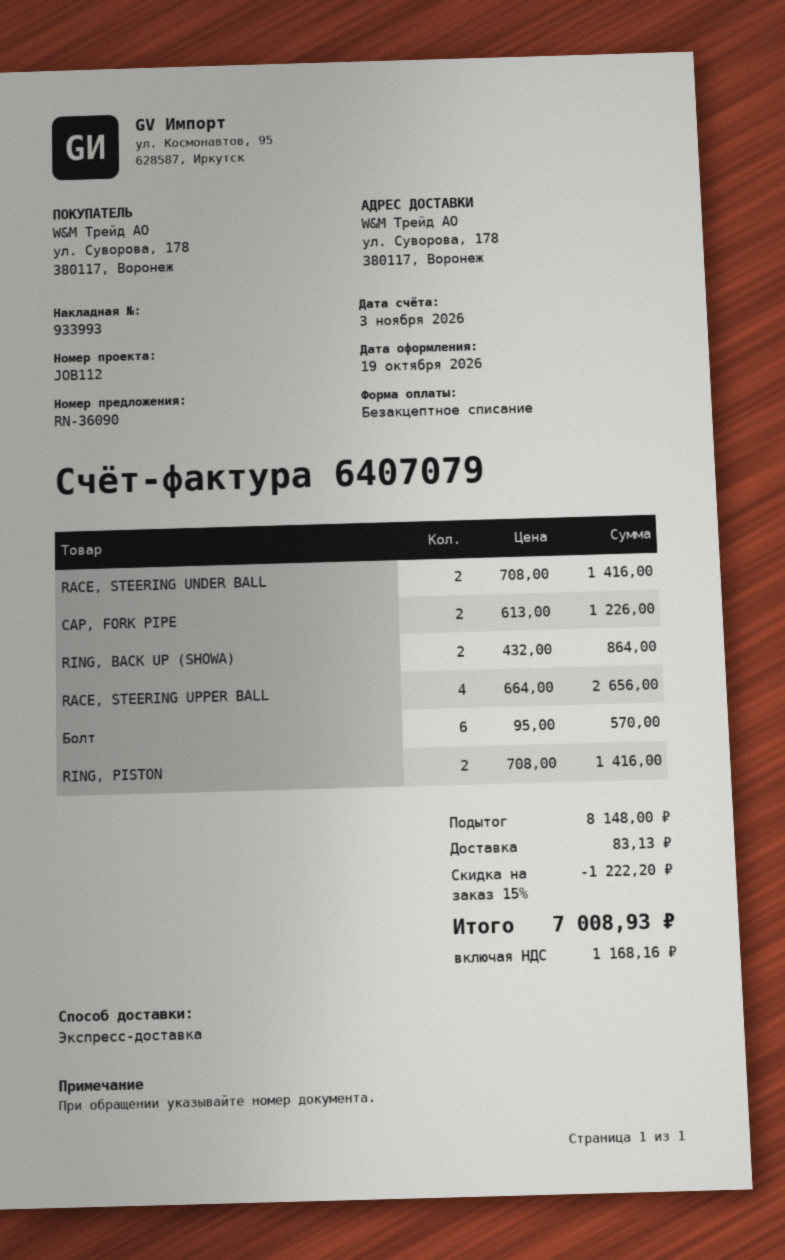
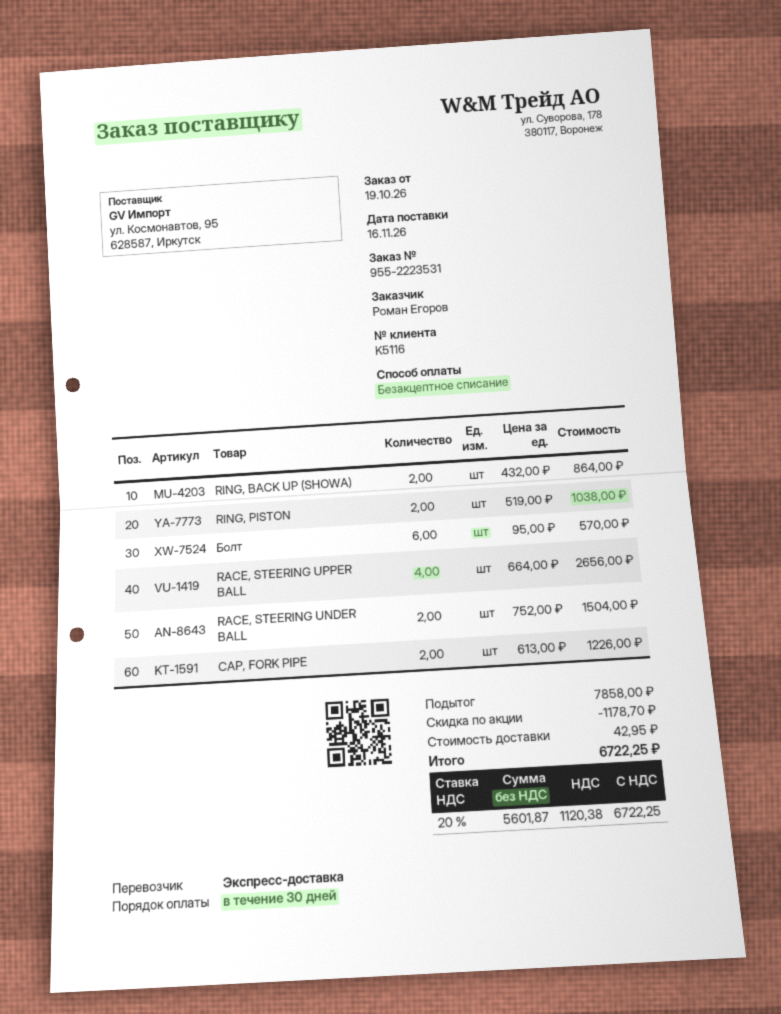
RACE, STEERING UNDER BALL: 2 x 708.00 = 1416.00 -> 2 x 752.00 = 1504.00
RING, PISTON: 2 x 708.00 = 1416.00 -> 2 x 519.00 = 1038.00
subtotal: 8148.00 -> 7858.00
discount: 1222.20 -> 1178.70
shipping: 83.13 -> 42.95
tax: 1168.16 -> 1120.38
total: 7008.93 -> 6722.25

